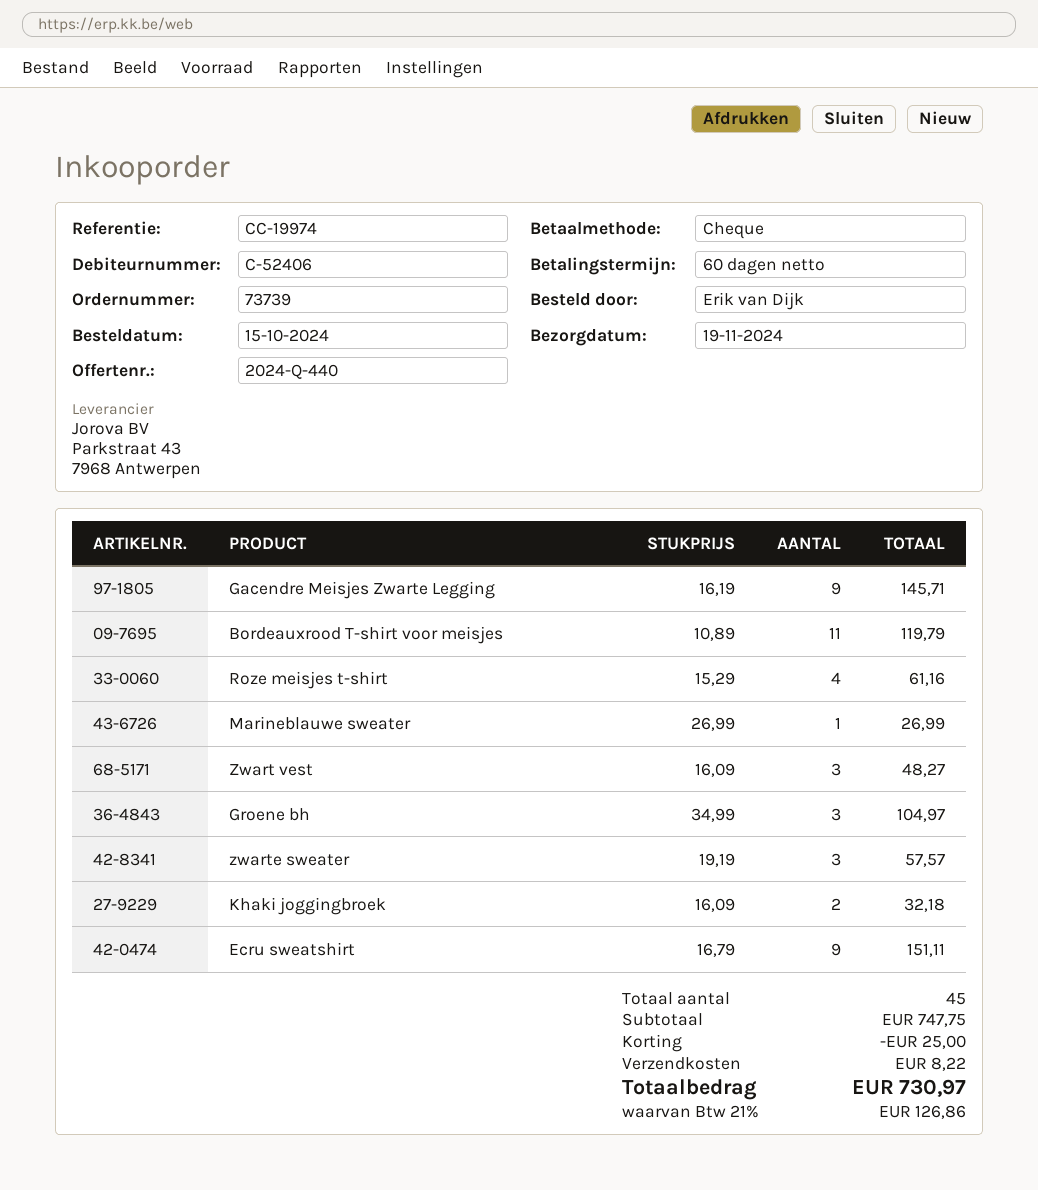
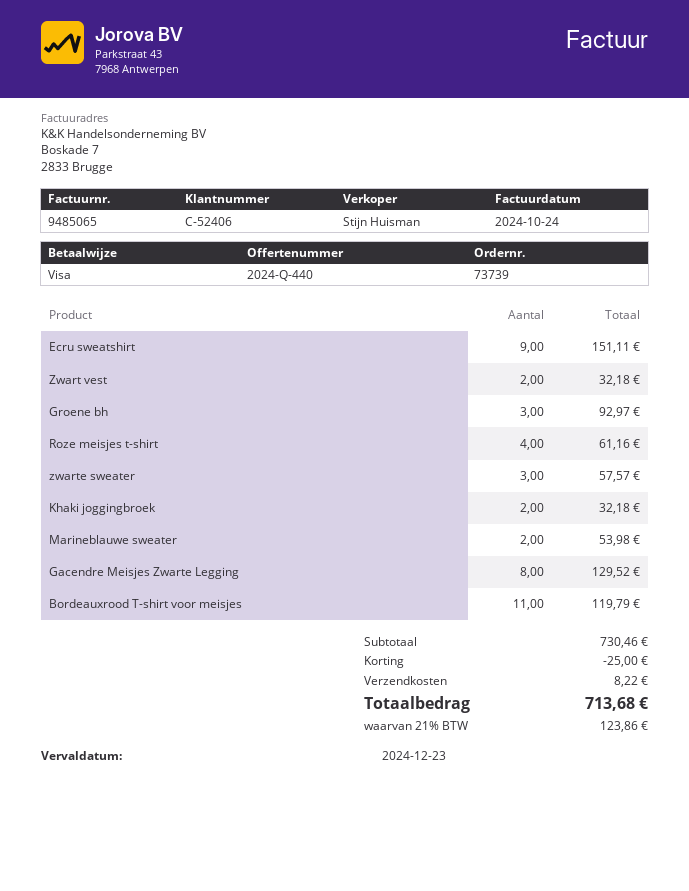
payment method: cheque -> Visa
Gacendre Meisjes Zwarte Legging: 9 for 145.71 -> 8 for 129.52
Marineblauwe sweater: 1 for 26.99 -> 2 for 53.98
Zwart vest: 3 for 48.27 -> 2 for 32.18
Groene bh: 3 for 104.97 -> 3 for 92.97
subtotal: 747.75 -> 730.46
tax: 21% = 126.86 -> 21% = 123.86
total: 730.97 -> 713.68

